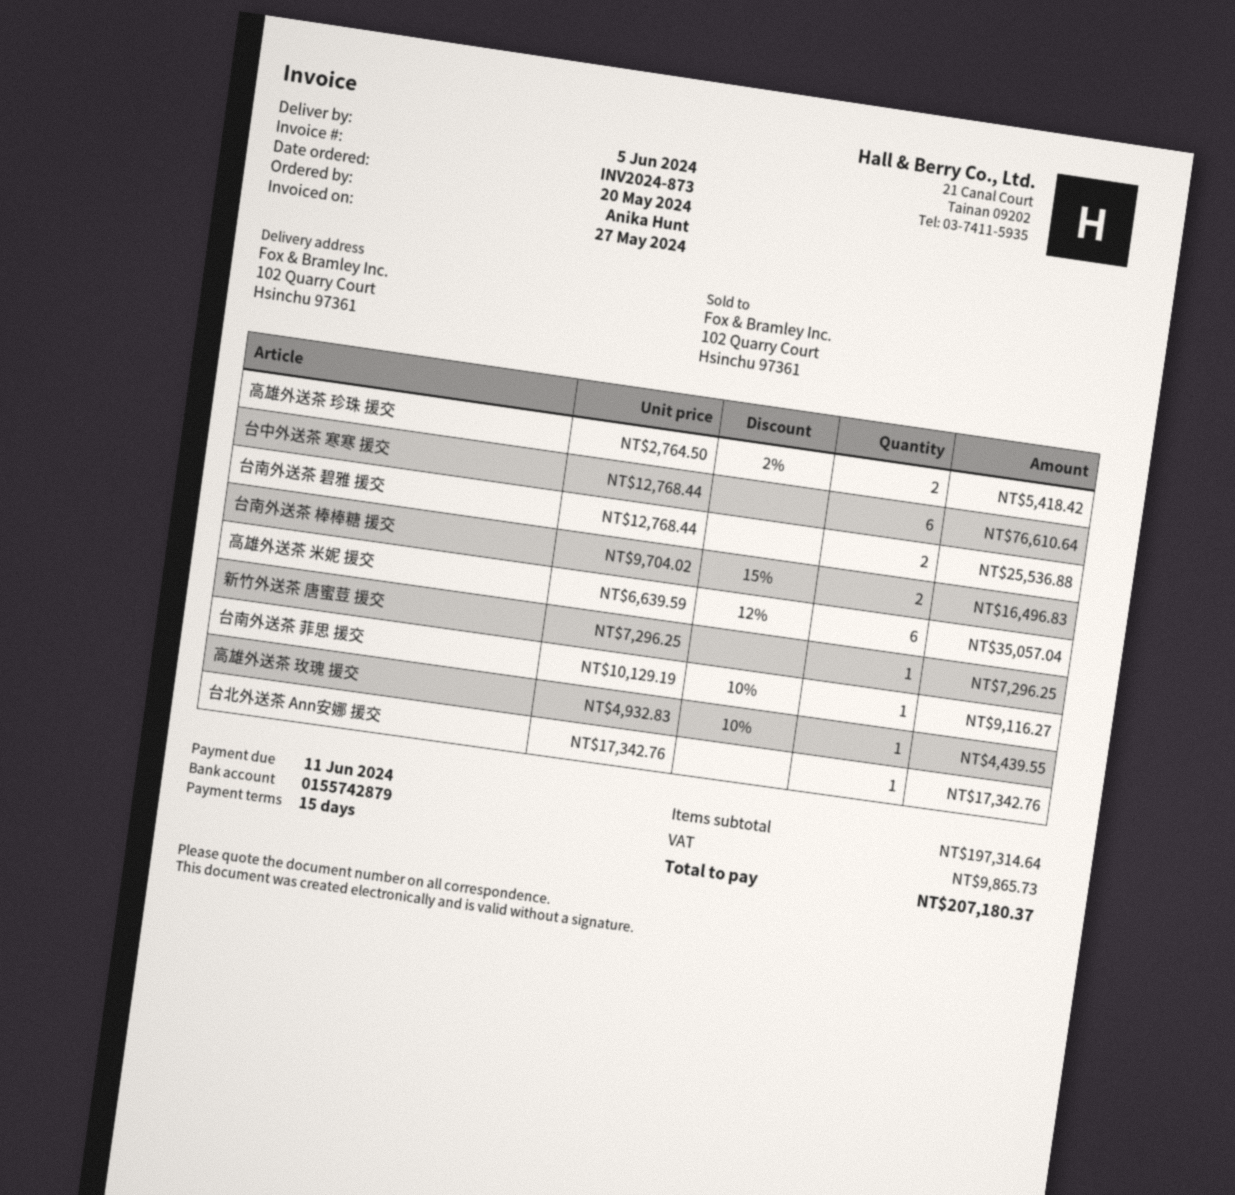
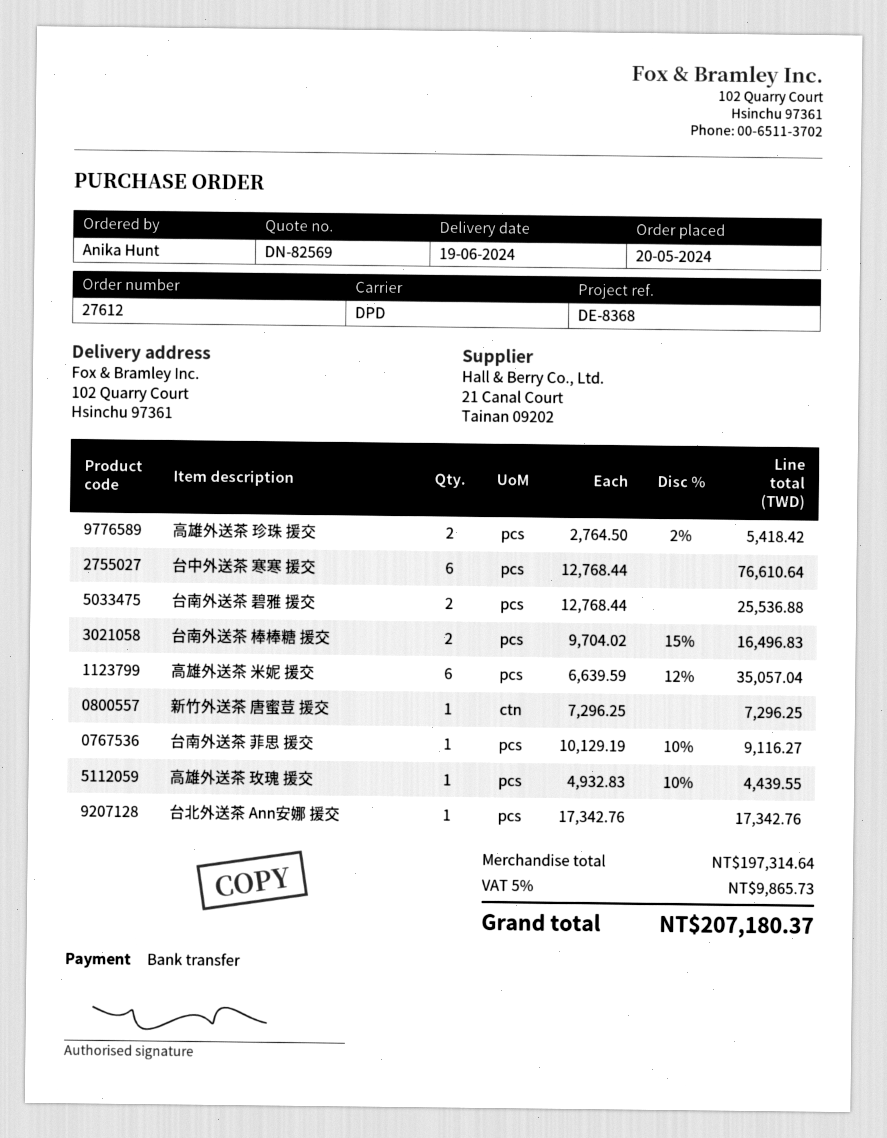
delivery date: 2024-06-05 -> 2024-06-19

